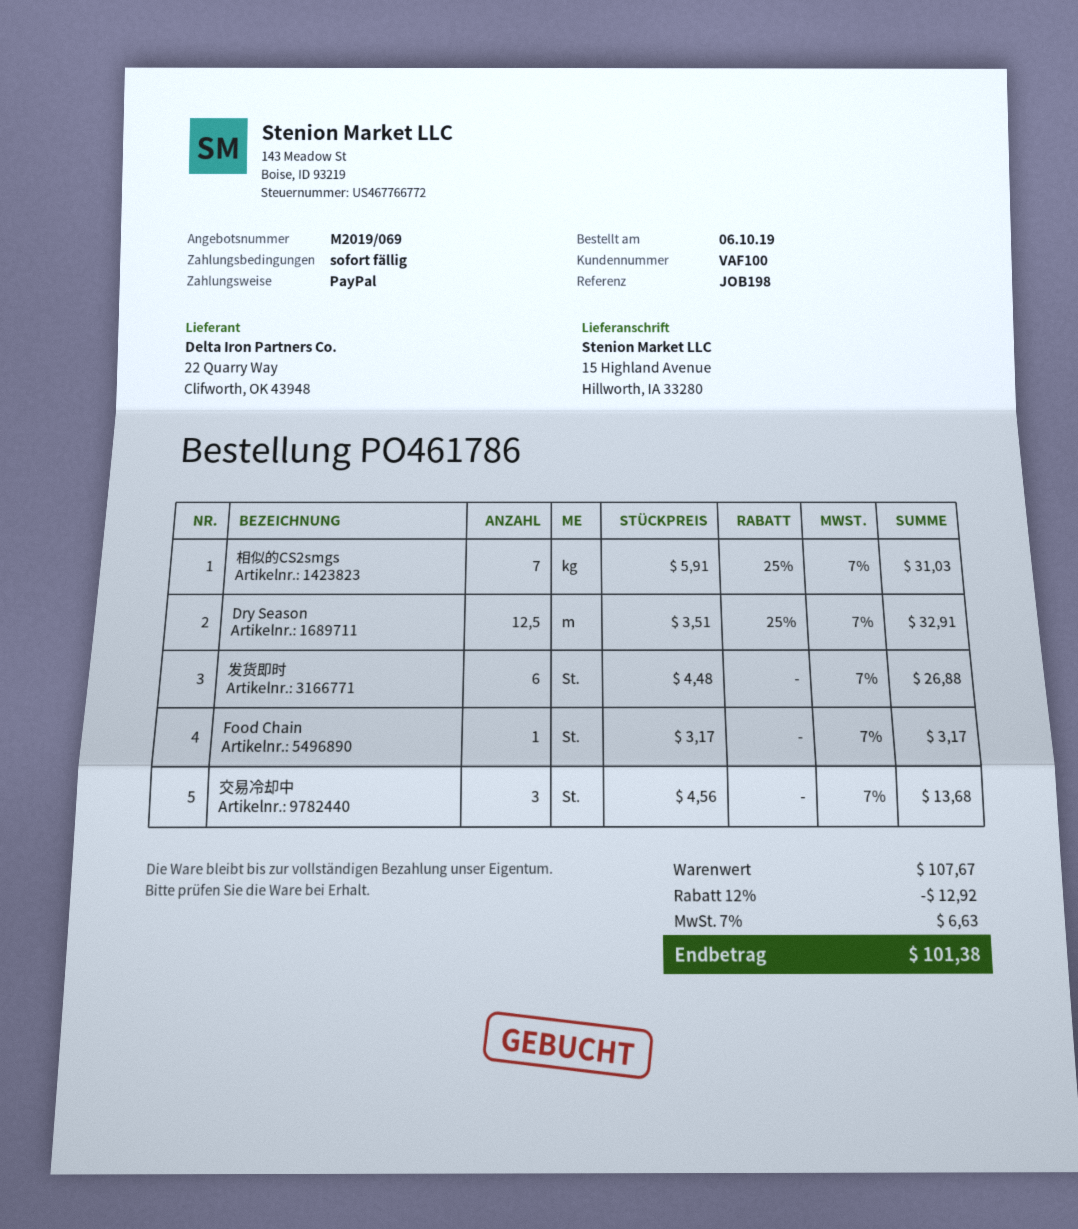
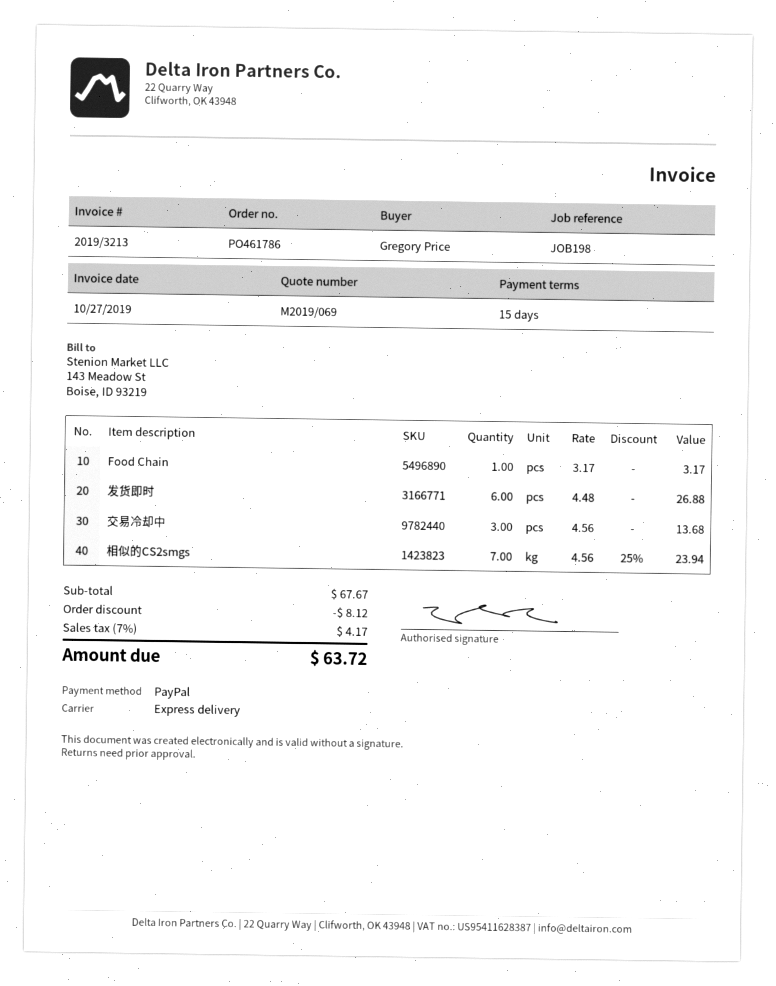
payment terms: on receipt -> 15 days
相似的CS2smgs: 7 x 5.91 - 25% = 31.03 -> 7 x 4.56 - 25% = 23.94
Dry Season: 12.5 x 3.51 - 25% = 32.91 -> none
subtotal: 107.67 -> 67.67
discount: 12.92 -> 8.12
tax: 7% = 6.63 -> 7% = 4.17
total: 101.38 -> 63.72

